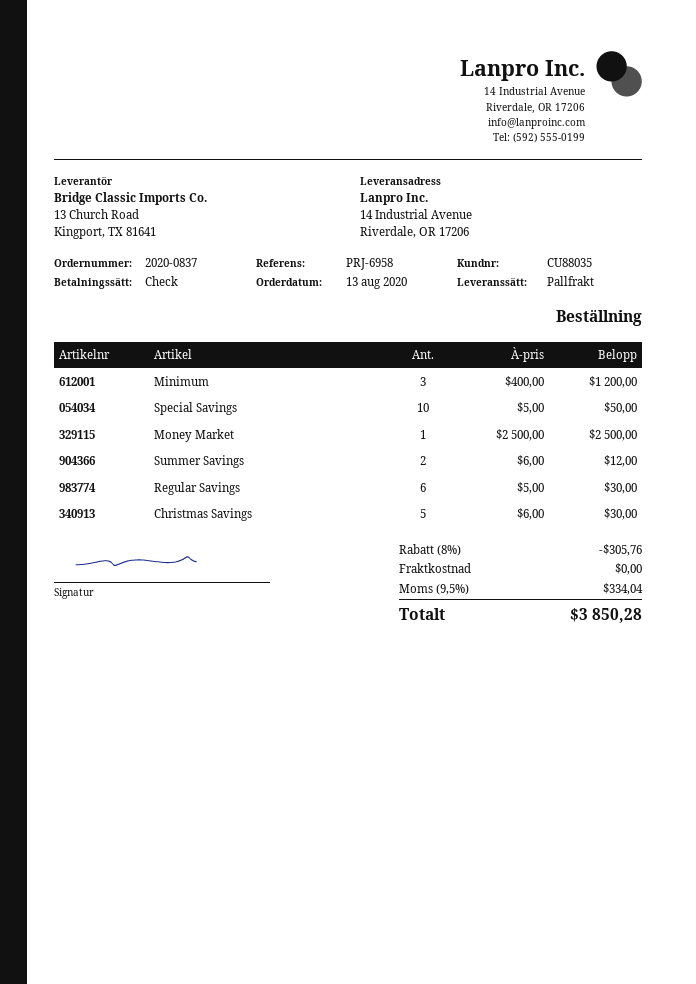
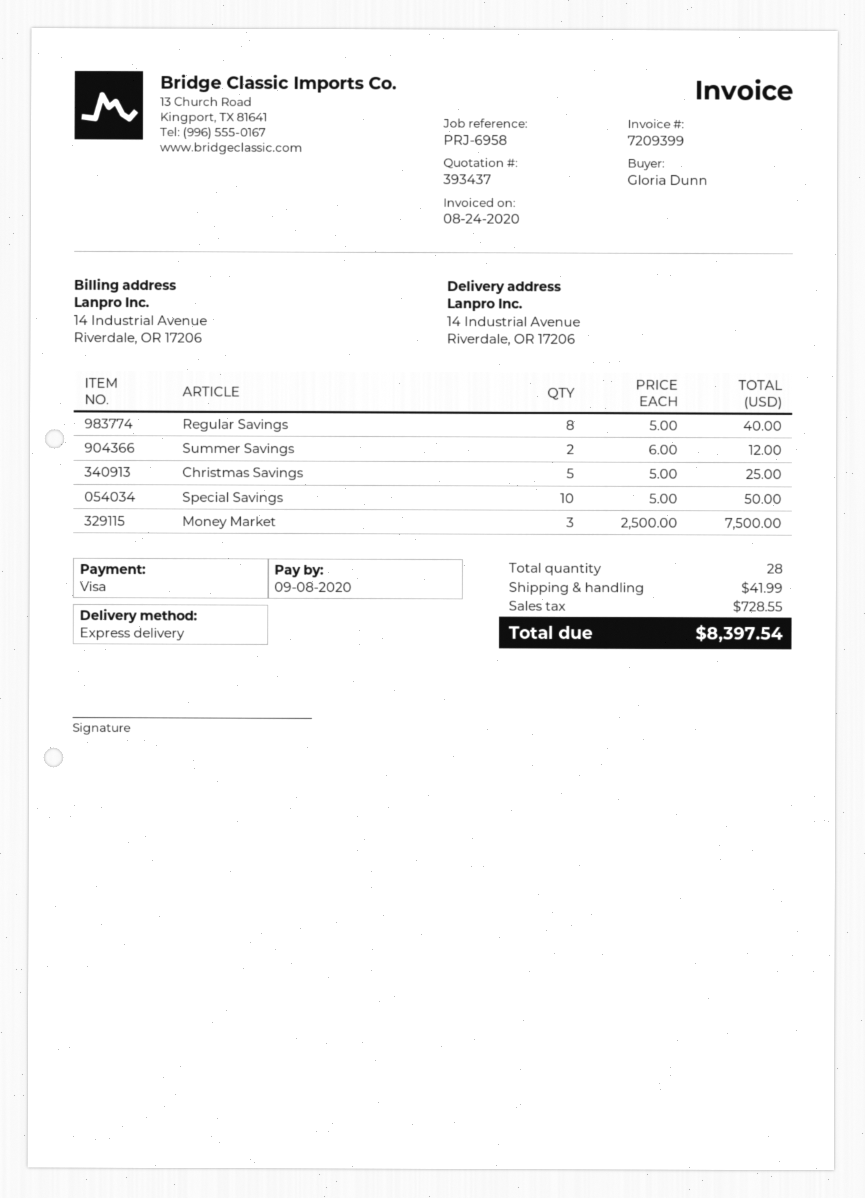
payment method: cheque -> Visa
shipping method: pallet freight -> express
Minimum: 3 x 400.00 = 1200.00 -> none
Money Market: 1 x 2500.00 = 2500.00 -> 3 x 2500.00 = 7500.00
Regular Savings: 6 x 5.00 = 30.00 -> 8 x 5.00 = 40.00
Christmas Savings: 5 x 6.00 = 30.00 -> 5 x 5.00 = 25.00
discount: 8% = 305.76 -> none
shipping: 0.00 -> 41.99
tax: 334.04 -> 728.55
total: 3850.28 -> 8397.54

